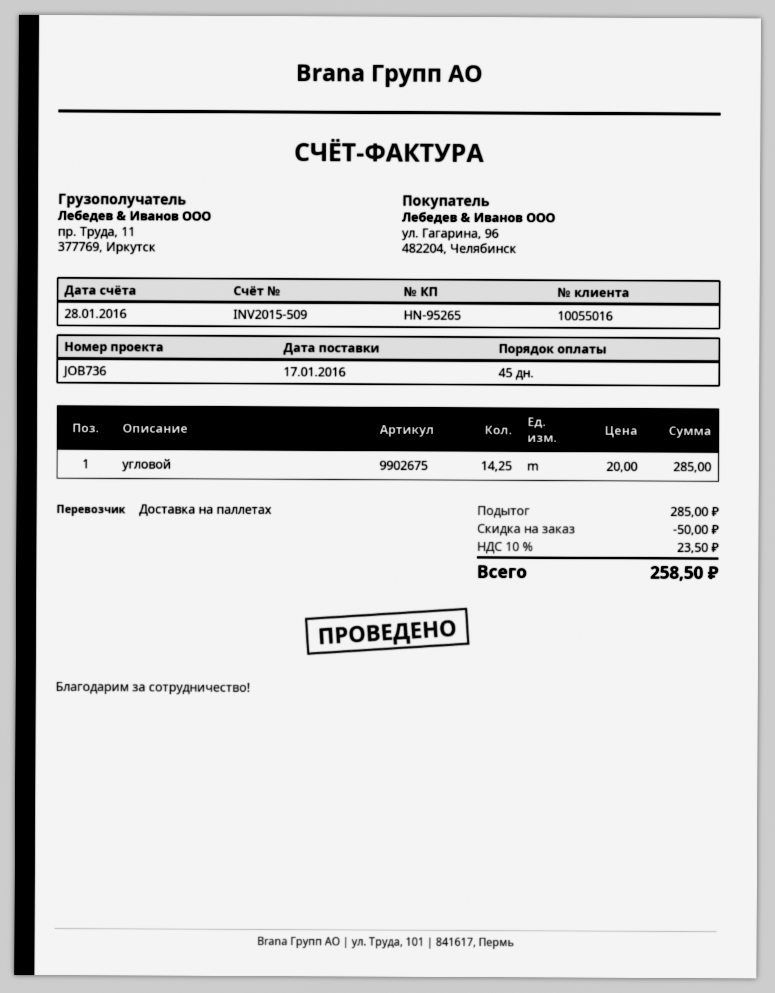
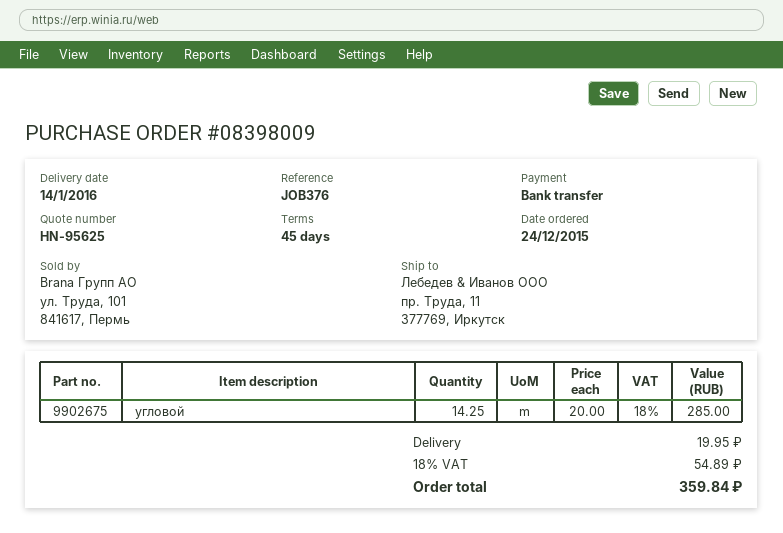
quote number: HN-95265 -> HN-95625
delivery date: 2016-01-17 -> 2016-01-14
reference: JOB736 -> JOB376
discount: 50.00 -> none
shipping: none -> 19.95
tax: 10% = 23.50 -> 18% = 54.89
total: 258.50 -> 359.84

